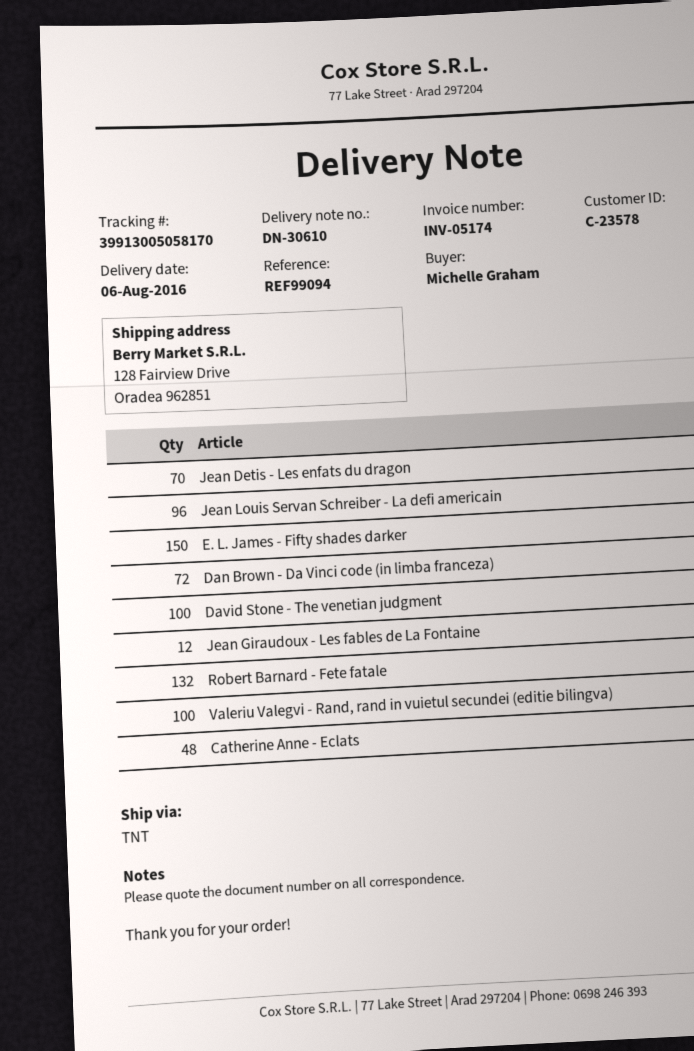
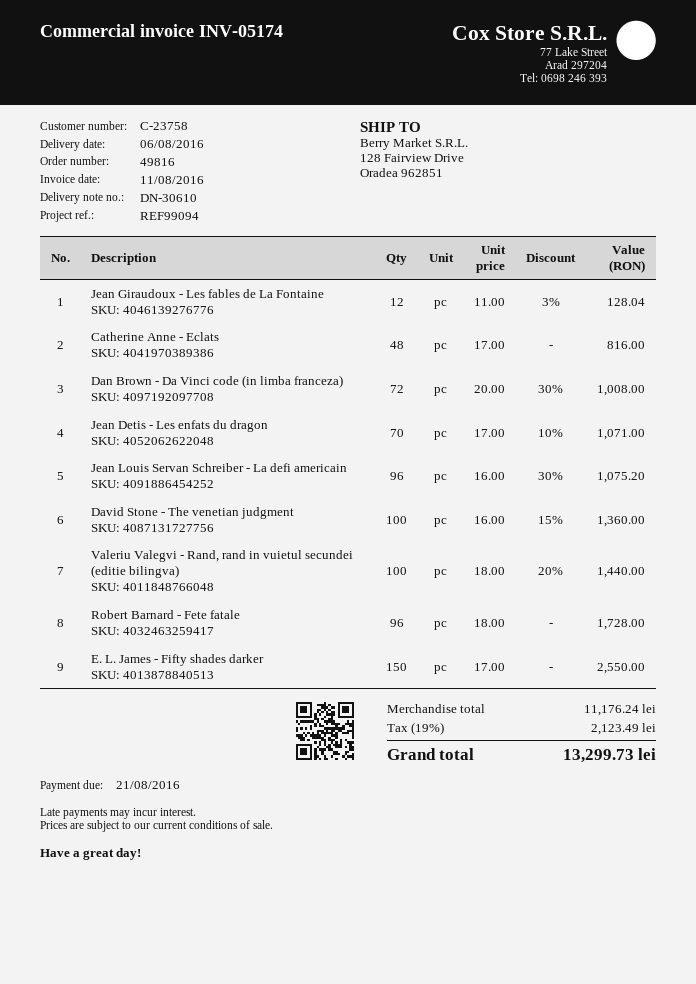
customer number: C-23578 -> C-23758
Robert Barnard - Fete fatale: 132 -> 96

